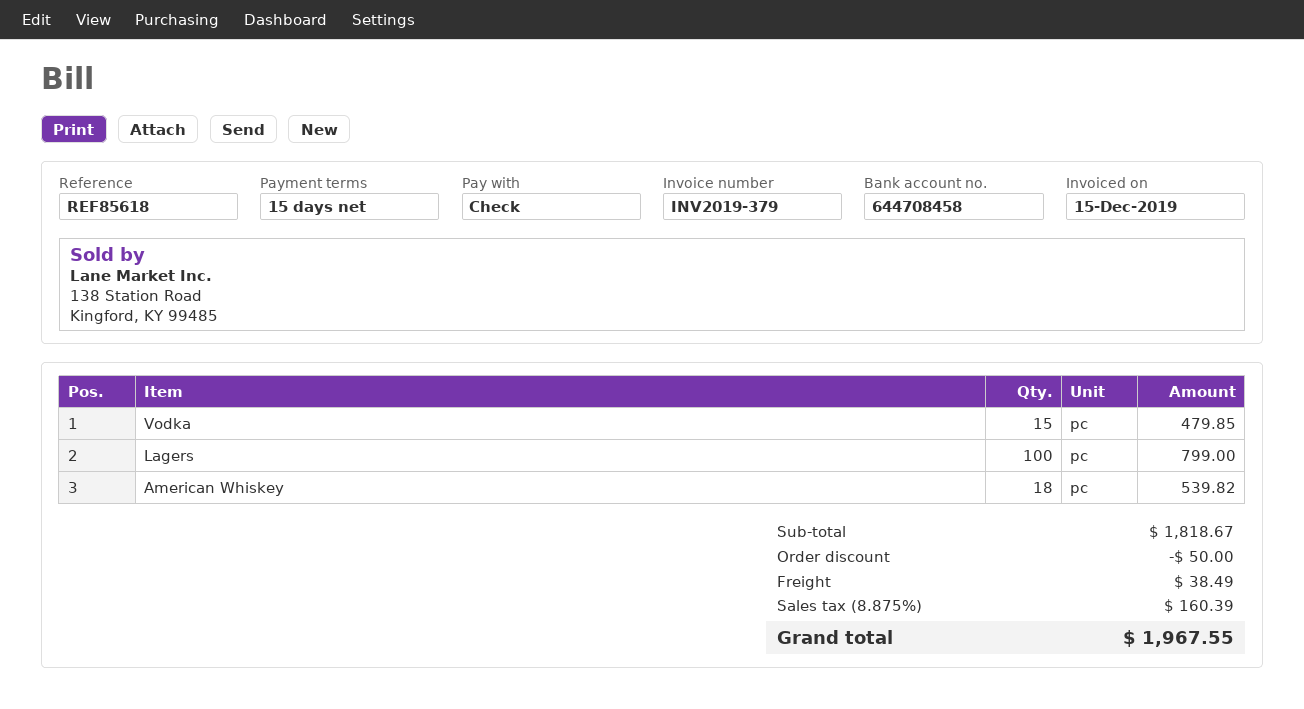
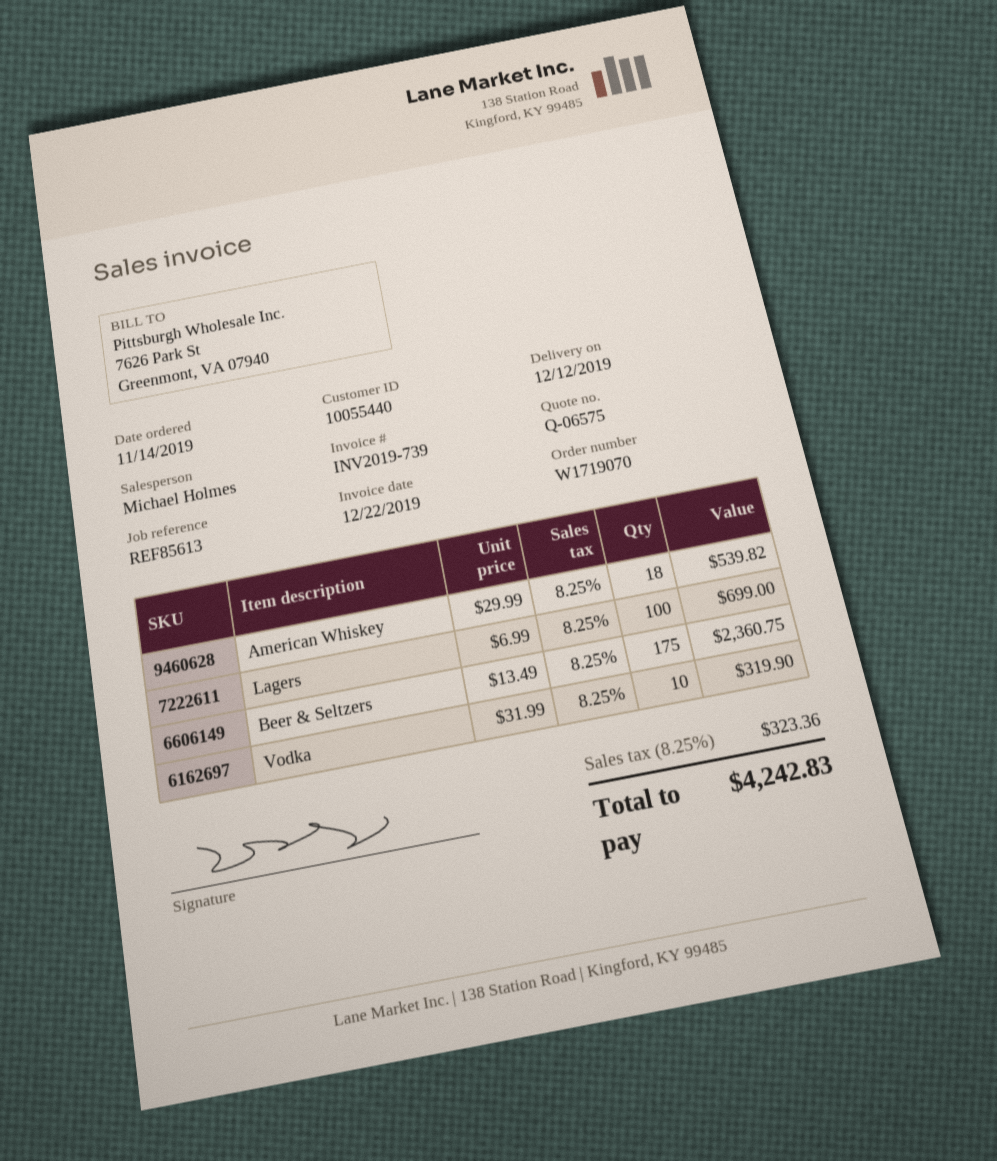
invoice number: INV2019-379 -> INV2019-739
invoice date: 2019-12-15 -> 2019-12-22
reference: REF85618 -> REF85613
Vodka: 15 for 479.85 -> 10 for 319.90
Lagers: 100 for 799.00 -> 100 for 699.00
Beer & Seltzers: none -> 175 for 2360.75
discount: 50.00 -> none
shipping: 38.49 -> none
tax: 8.875% = 160.39 -> 8.25% = 323.36
total: 1967.55 -> 4242.83

